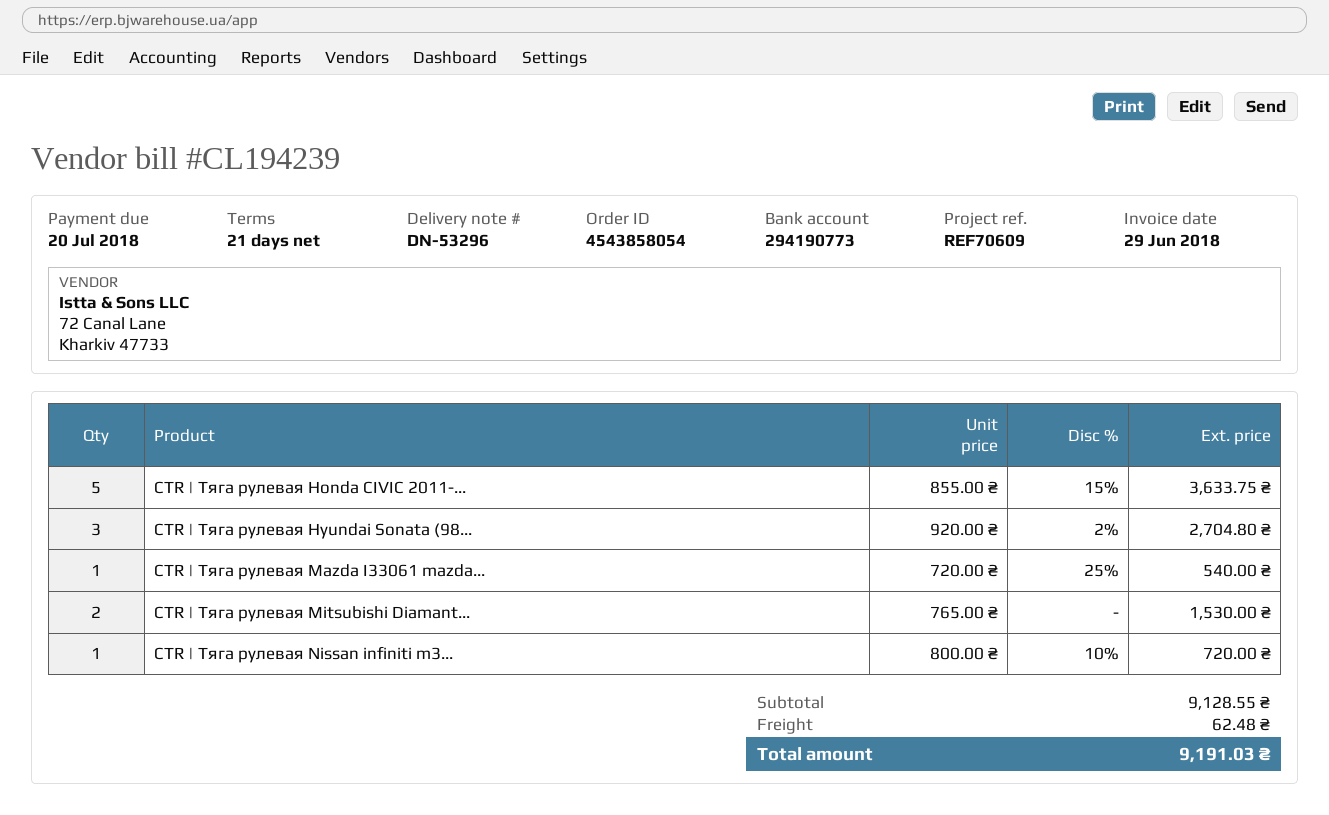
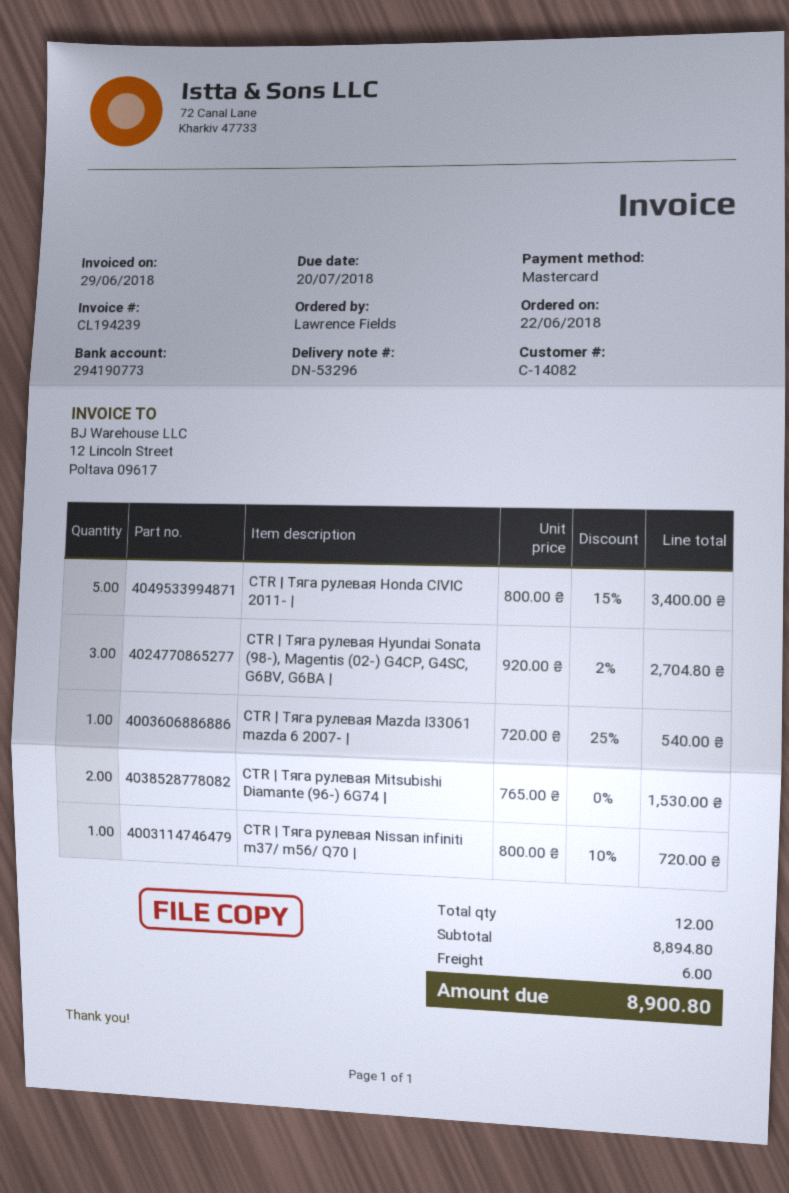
CTR | Тяга рулевая Honda CIVIC 2011-...: 5 x 855.00 - 15% = 3633.75 -> 5 x 800.00 - 15% = 3400.00
subtotal: 9128.55 -> 8894.80
shipping: 62.48 -> 6.00
total: 9191.03 -> 8900.80

